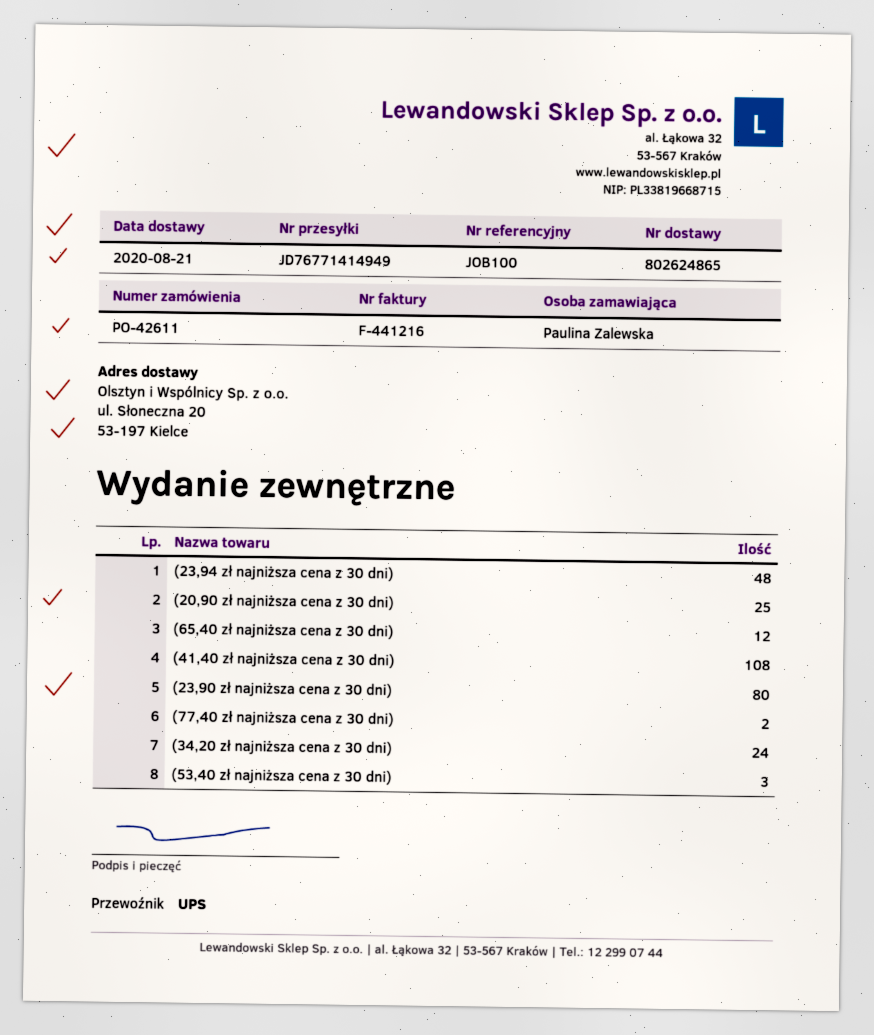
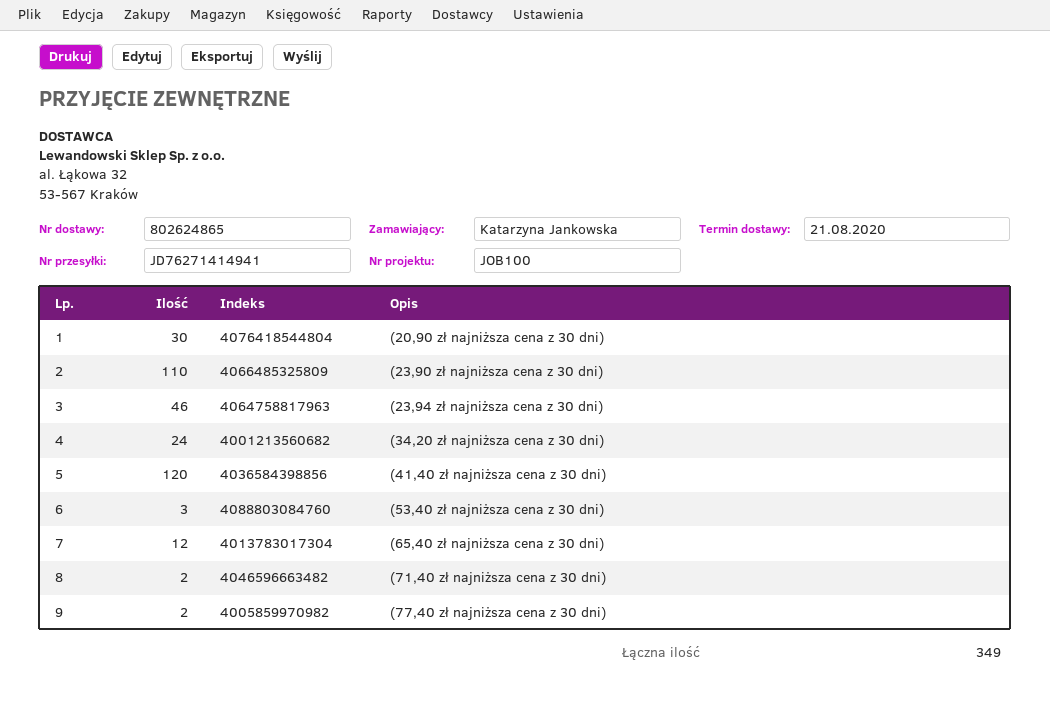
ordered by: Paulina Zalewska -> Katarzyna Jankowska
tracking number: JD76771414949 -> JD76271414941
(23,94 zł najniższa cena z 30 dni): 48 -> 46
(20,90 zł najniższa cena z 30 dni): 25 -> 30
(41,40 zł najniższa cena z 30 dni): 108 -> 120
(23,90 zł najniższa cena z 30 dni): 80 -> 110
(71,40 zł najniższa cena z 30 dni): none -> 2

